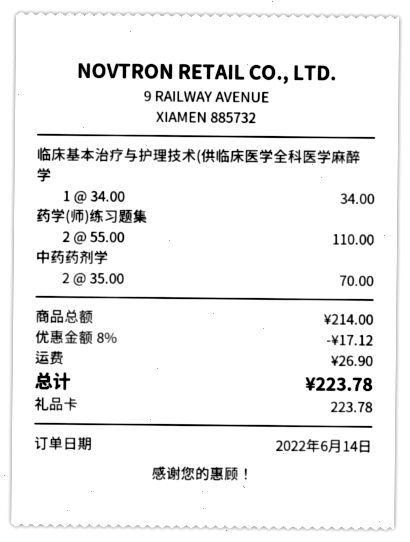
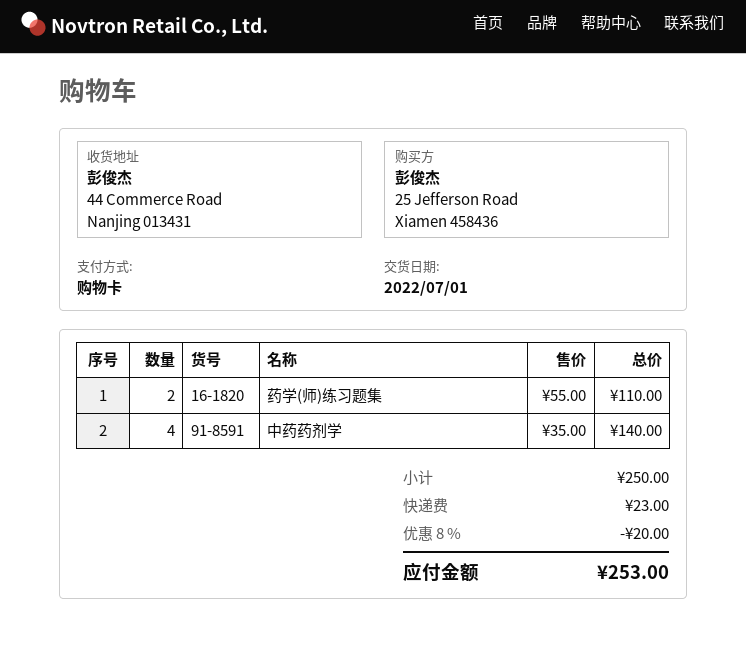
临床基本治疗与护理技术(供临床医学全科医学麻醉学: 1 x 34.00 = 34.00 -> none
中药药剂学: 2 x 35.00 = 70.00 -> 4 x 35.00 = 140.00
subtotal: 214.00 -> 250.00
discount: 8% = 17.12 -> 8% = 20.00
shipping: 26.90 -> 23.00
total: 223.78 -> 253.00

